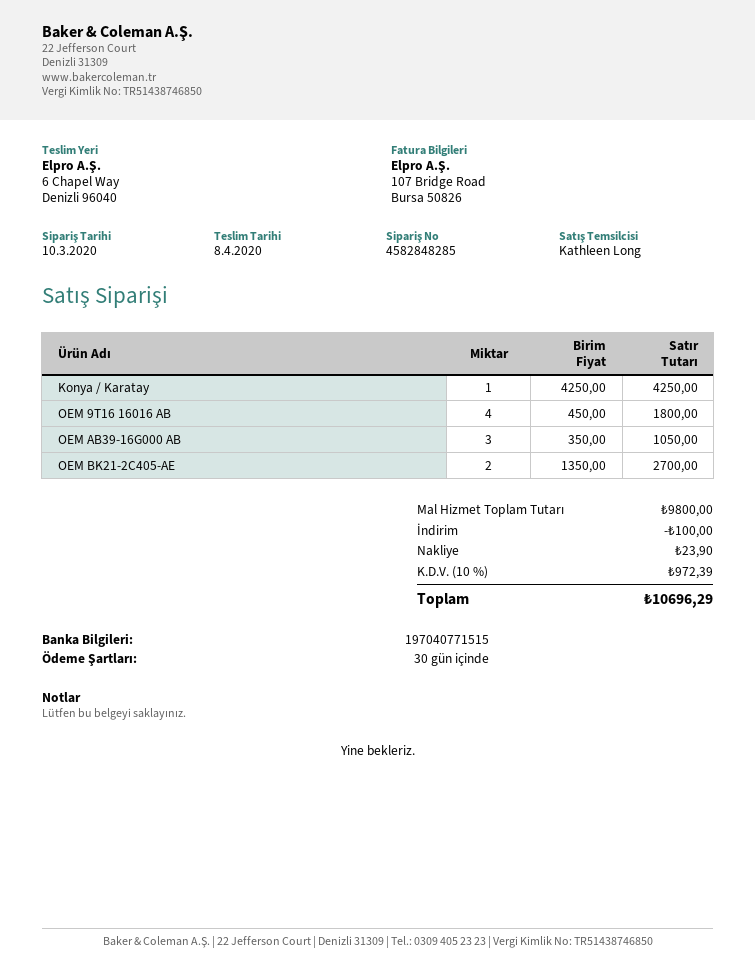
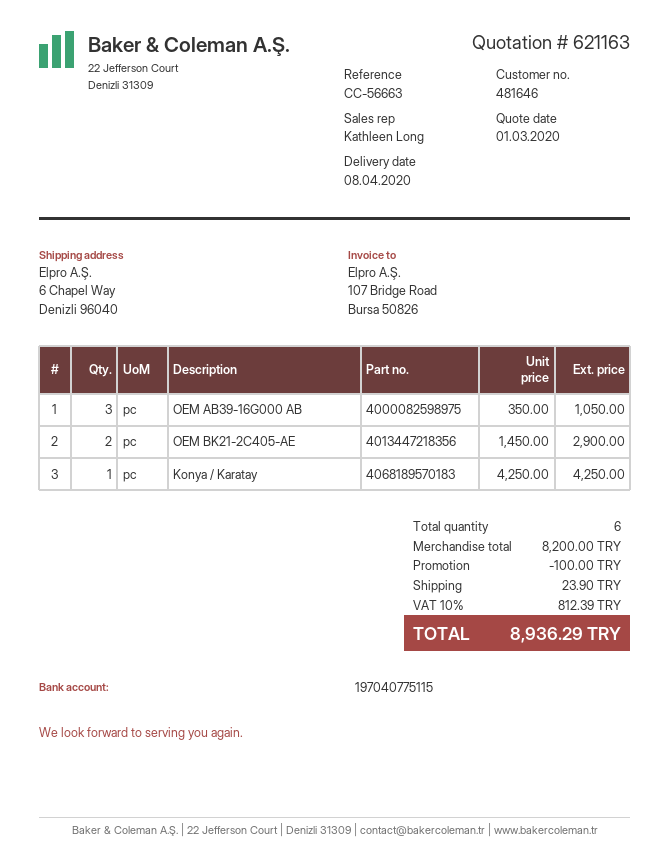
bank account: 197040771515 -> 197040775115
OEM 9T16 16016 AB: 4 x 450.00 = 1800.00 -> none
OEM BK21-2C405-AE: 2 x 1350.00 = 2700.00 -> 2 x 1450.00 = 2900.00
subtotal: 9800.00 -> 8200.00
tax: 10% = 972.39 -> 10% = 812.39
total: 10696.29 -> 8936.29

